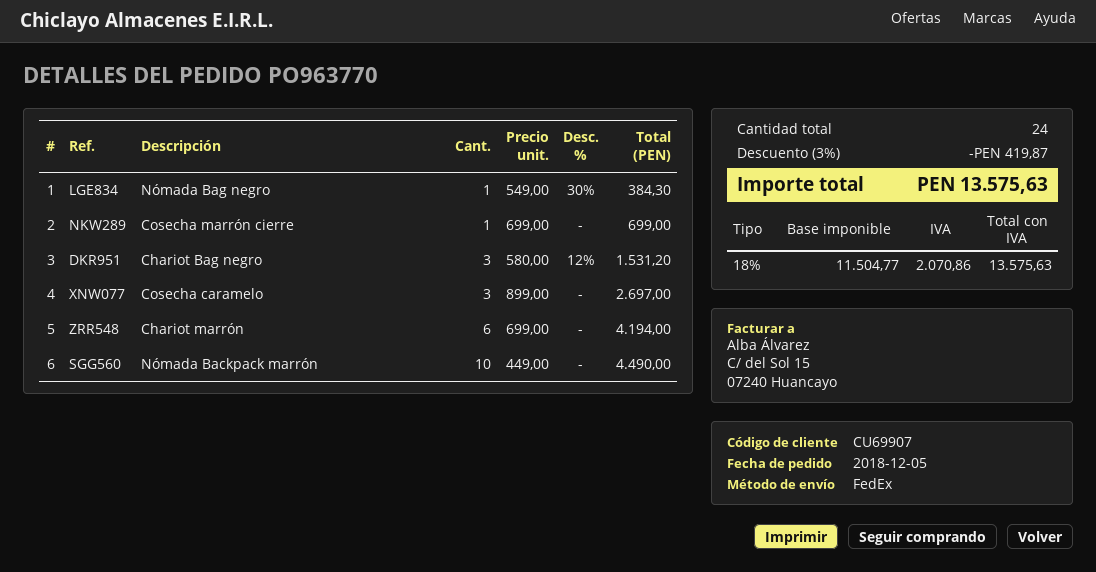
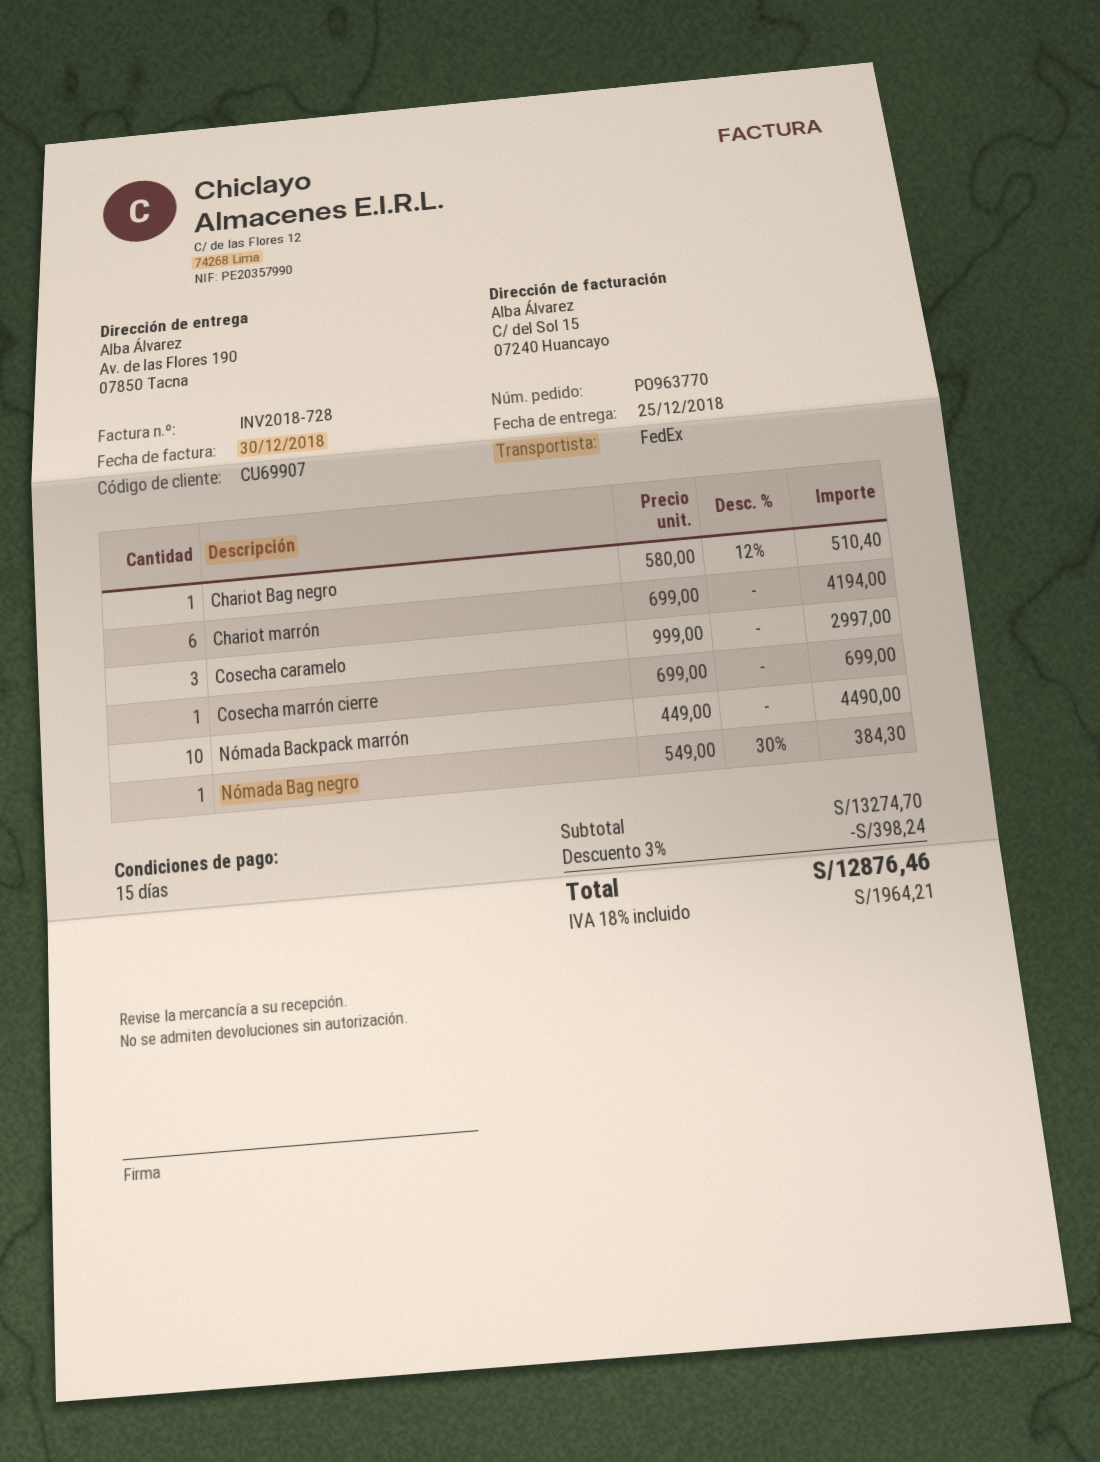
Chariot Bag negro: 3 x 580.00 - 12% = 1531.20 -> 1 x 580.00 - 12% = 510.40
Cosecha caramelo: 3 x 899.00 = 2697.00 -> 3 x 999.00 = 2997.00
discount: 3% = 419.87 -> 3% = 398.24
tax: 18% = 2070.86 -> 18% = 1964.21
total: 13575.63 -> 12876.46

